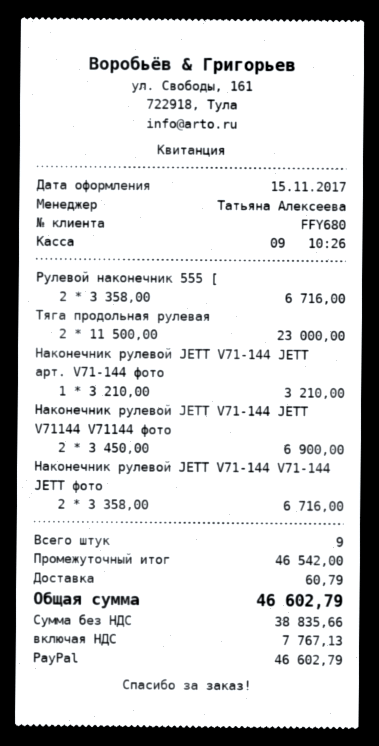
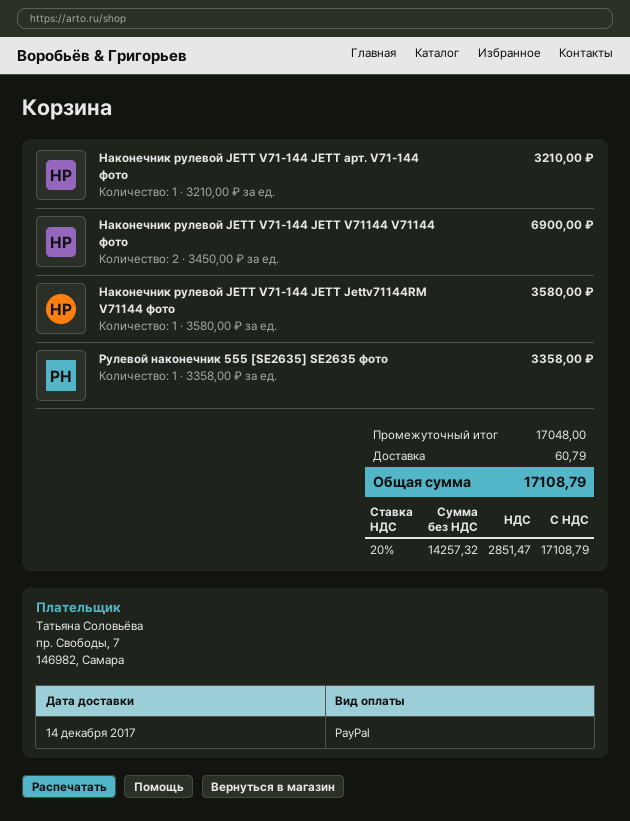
Рулевой наконечник 555 [: 2 x 3358.00 = 6716.00 -> 1 x 3358.00 = 3358.00
Тяга продольная рулевая: 2 x 11500.00 = 23000.00 -> none
Наконечник рулевой JETT V71-144 V71-144 JETT фото: 2 x 3358.00 = 6716.00 -> none
Наконечник рулевой JETT V71-144 JETT Jettv71144RM V71144 фото: none -> 1 x 3580.00 = 3580.00
subtotal: 46542.00 -> 17048.00
net: 38835.66 -> 14257.32
tax: 7767.13 -> 2851.47
total: 46602.79 -> 17108.79

